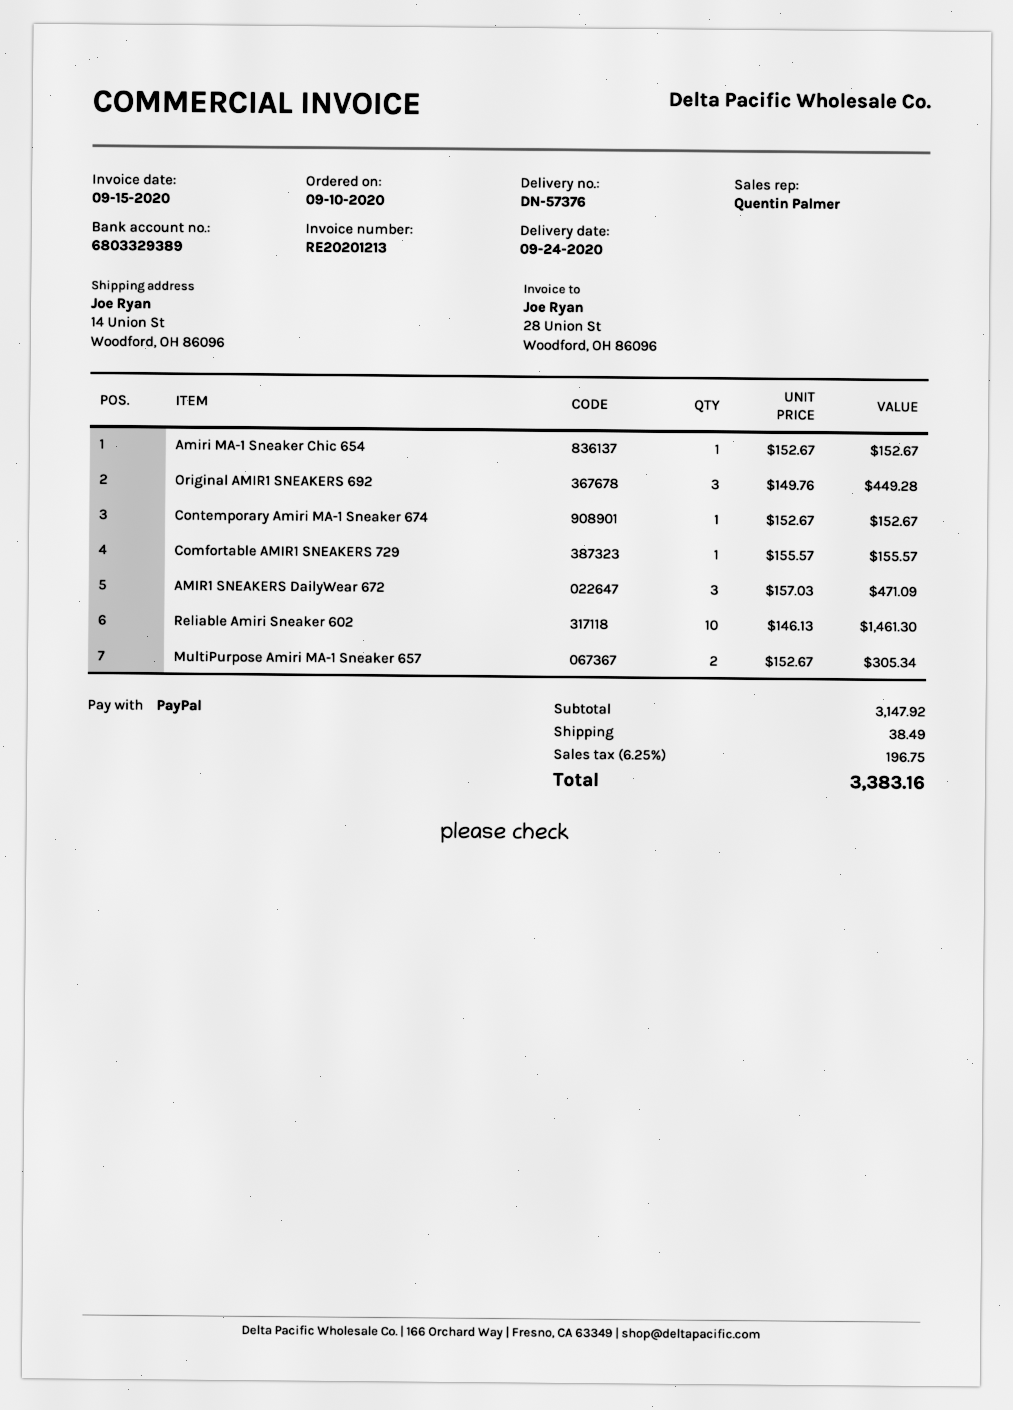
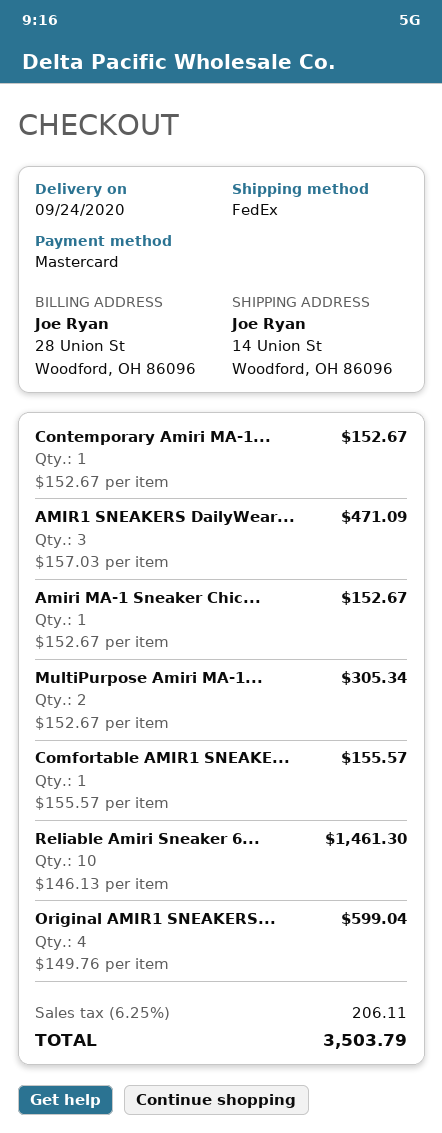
payment method: PayPal -> Mastercard
Original AMIR1 SNEAKERS 692: 3 x 149.76 = 449.28 -> 4 x 149.76 = 599.04
shipping: 38.49 -> none
tax: 6.25% = 196.75 -> 6.25% = 206.11
total: 3383.16 -> 3503.79

